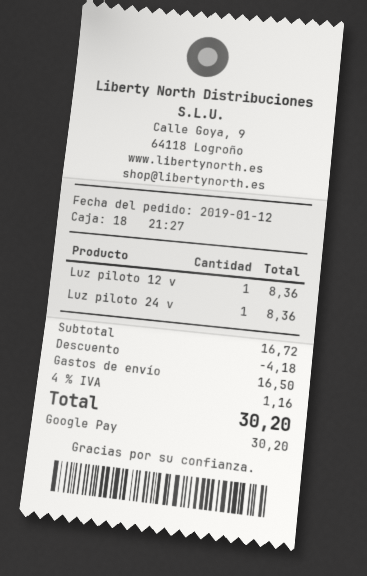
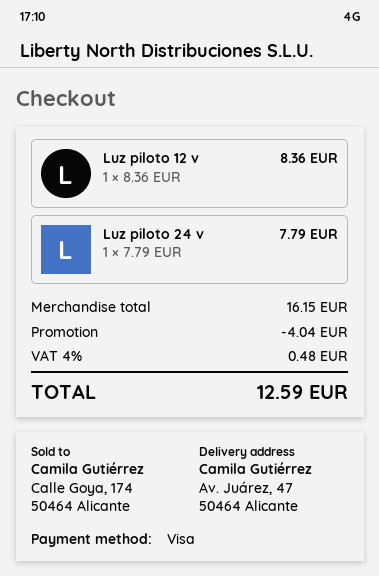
payment method: Google Pay -> Visa
Luz piloto 24 v: 1 for 8.36 -> 1 for 7.79
subtotal: 16.72 -> 16.15
discount: 4.18 -> 4.04
shipping: 16.50 -> none
tax: 4% = 1.16 -> 4% = 0.48
total: 30.20 -> 12.59

